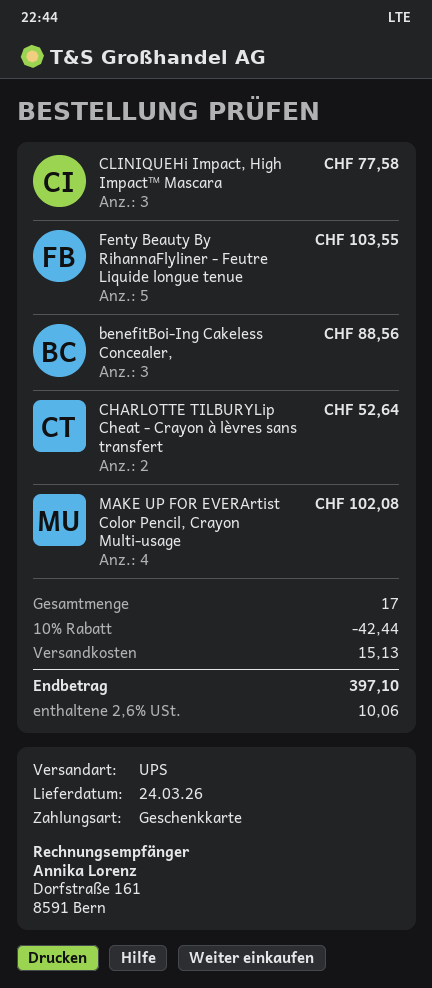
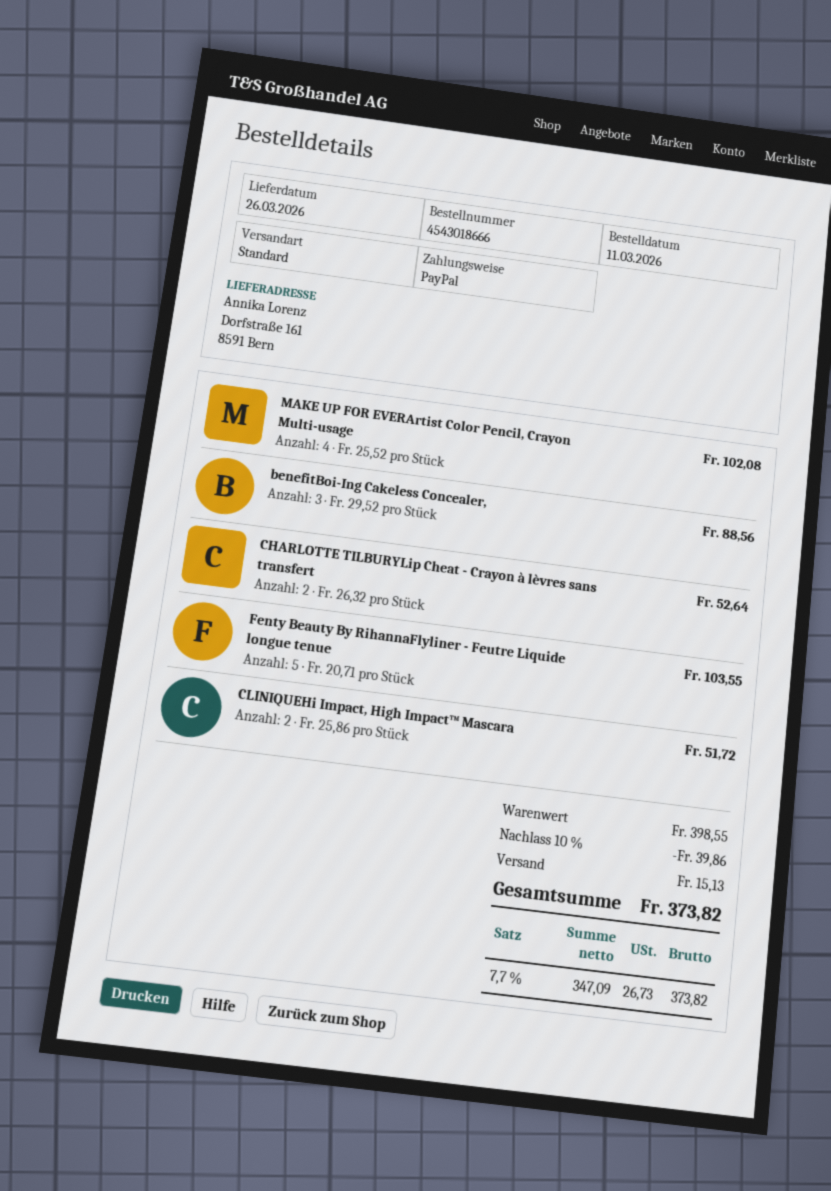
delivery date: 2026-03-24 -> 2026-03-26
payment method: gift card -> PayPal
shipping method: UPS -> standard
CLINIQUEHi Impact, High Impact™ Mascara: 3 for 77.58 -> 2 for 51.72
discount: 10% = 42.44 -> 10% = 39.86
tax: 2.6% = 10.06 -> 7.7% = 26.73
total: 397.10 -> 373.82

